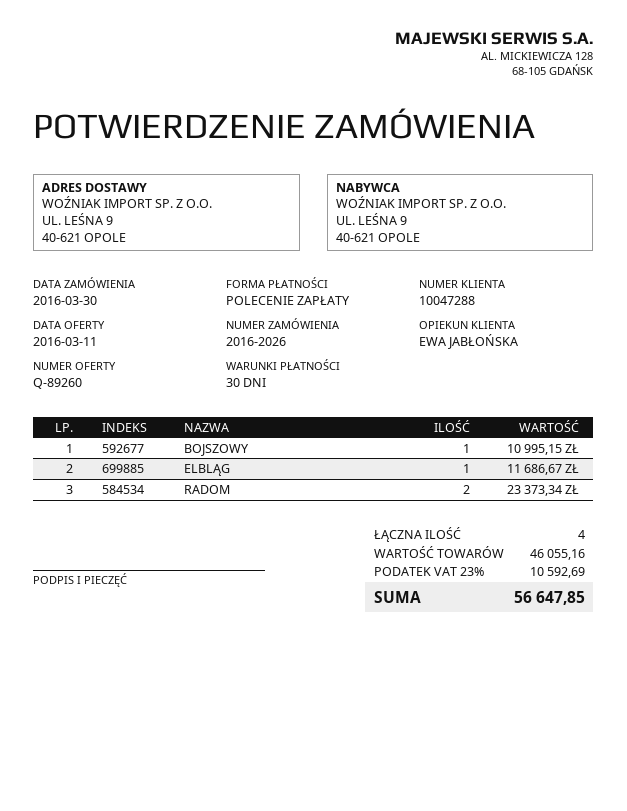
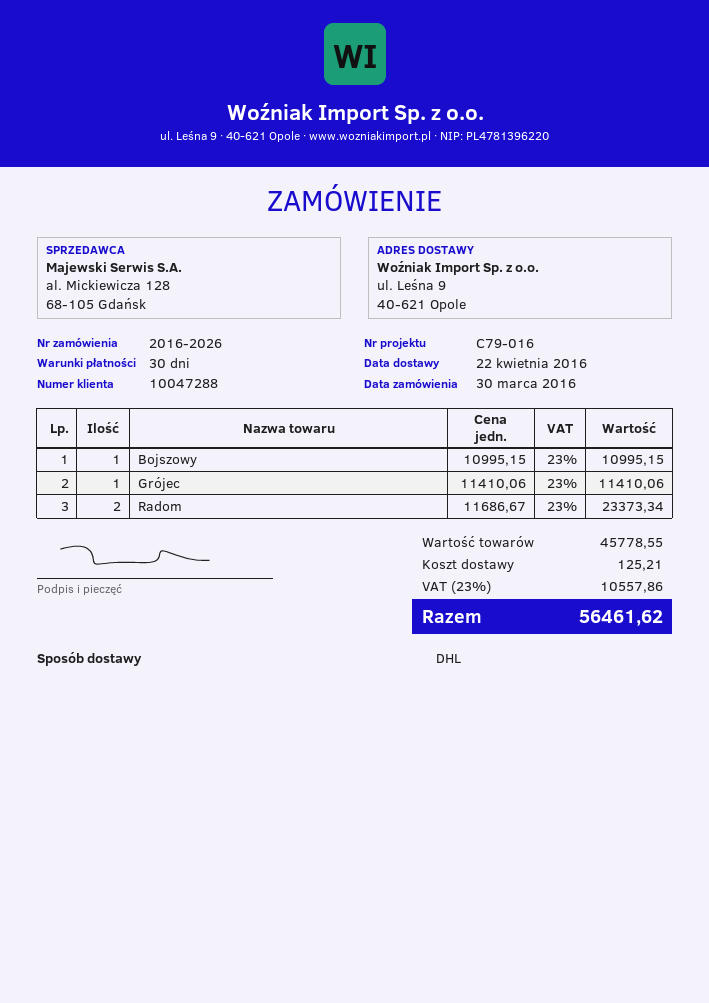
ELBLĄG: 1 for 11686.67 -> none
Grójec: none -> 1 for 11410.06
subtotal: 46055.16 -> 45778.55
shipping: none -> 125.21
tax: 23% = 10592.69 -> 23% = 10557.86
total: 56647.85 -> 56461.62

